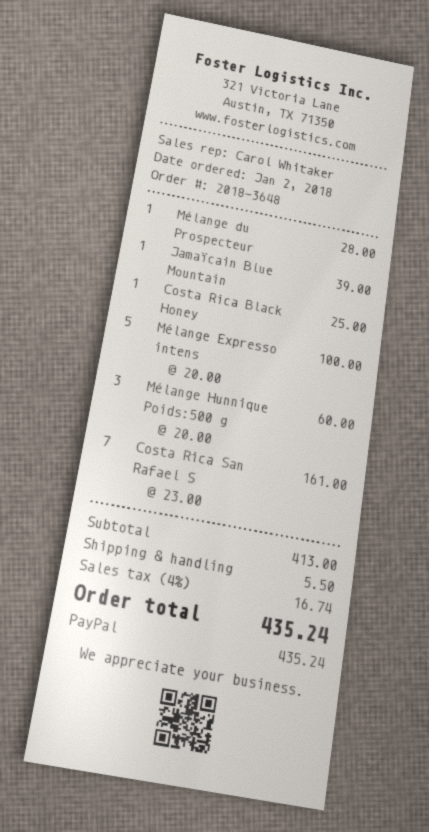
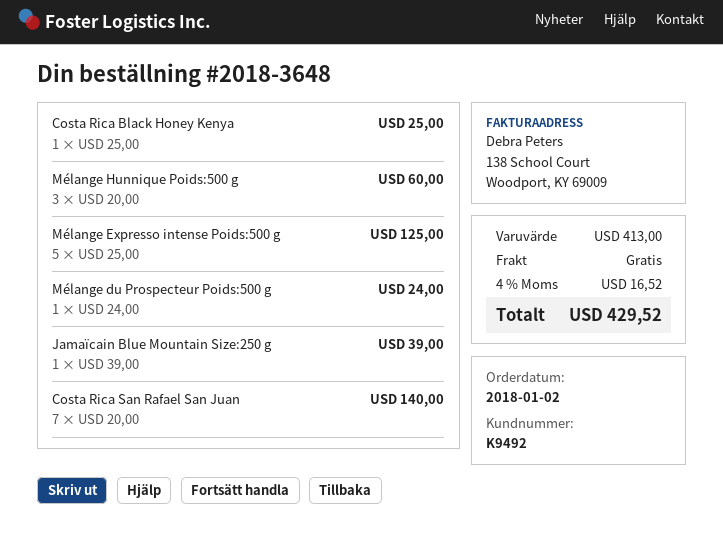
Mélange du Prospecteur: 1 x 28.00 = 28.00 -> 1 x 24.00 = 24.00
Mélange Expresso intens: 5 x 20.00 = 100.00 -> 5 x 25.00 = 125.00
Costa Rica San Rafael S: 7 x 23.00 = 161.00 -> 7 x 20.00 = 140.00
shipping: 5.50 -> 0.00
tax: 4% = 16.74 -> 4% = 16.52
total: 435.24 -> 429.52

